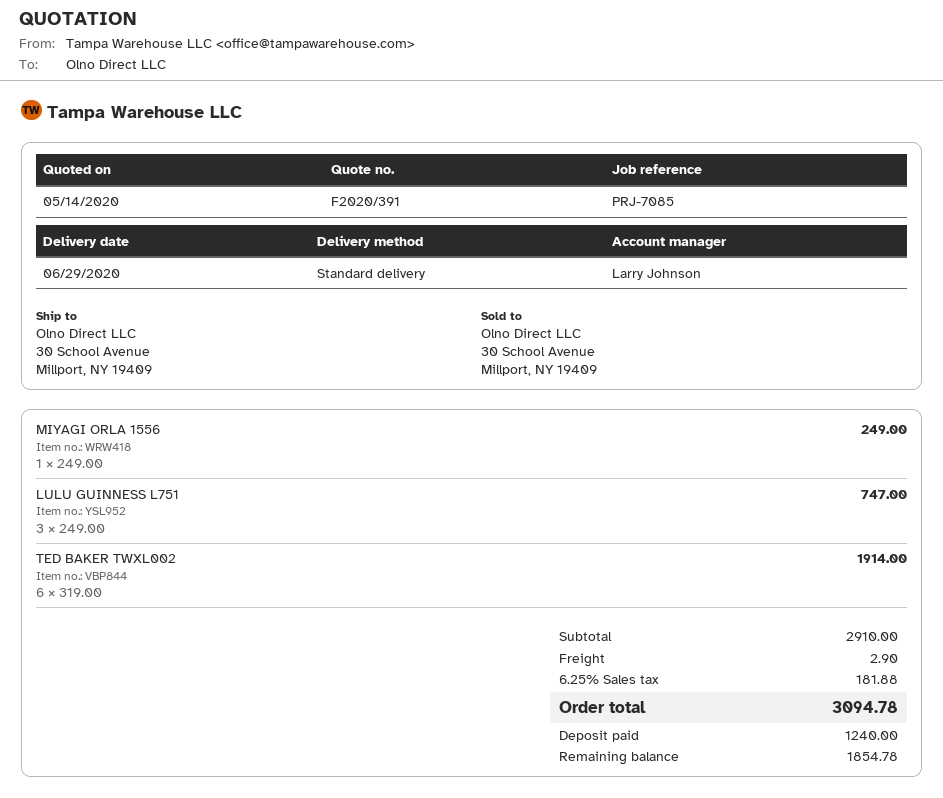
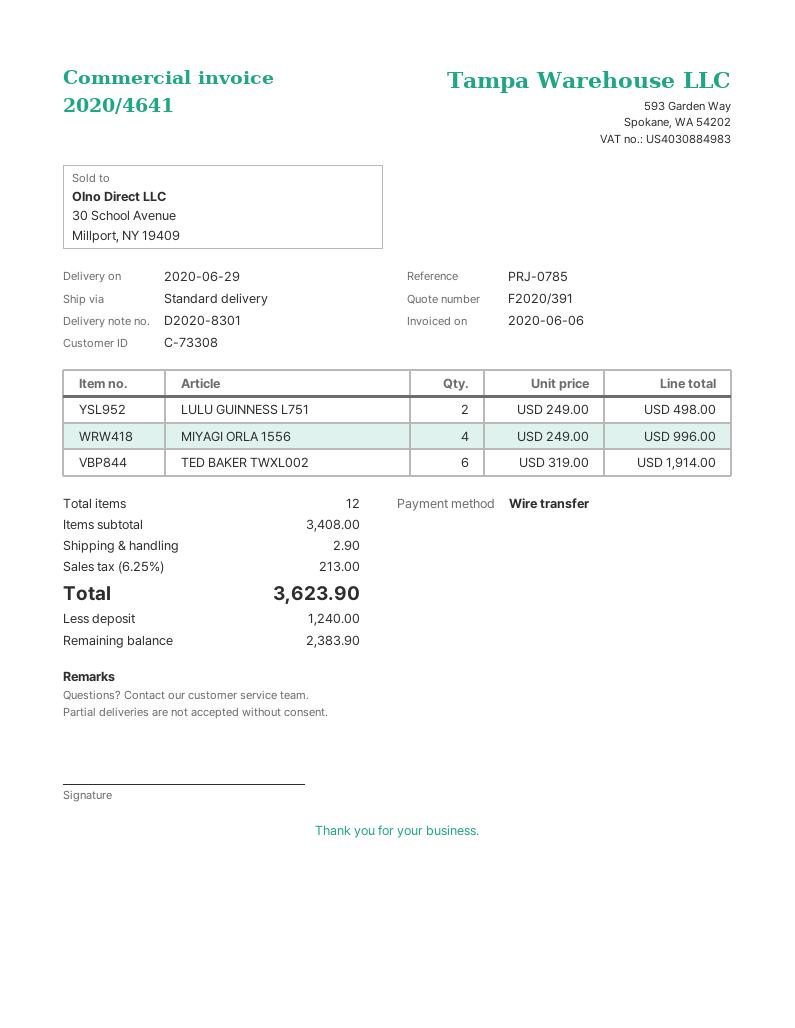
reference: PRJ-7085 -> PRJ-0785
MIYAGI ORLA 1556: 1 x 249.00 = 249.00 -> 4 x 249.00 = 996.00
LULU GUINNESS L751: 3 x 249.00 = 747.00 -> 2 x 249.00 = 498.00
subtotal: 2910.00 -> 3408.00
tax: 6.25% = 181.88 -> 6.25% = 213.00
total: 3094.78 -> 3623.90
balance: 1854.78 -> 2383.90

